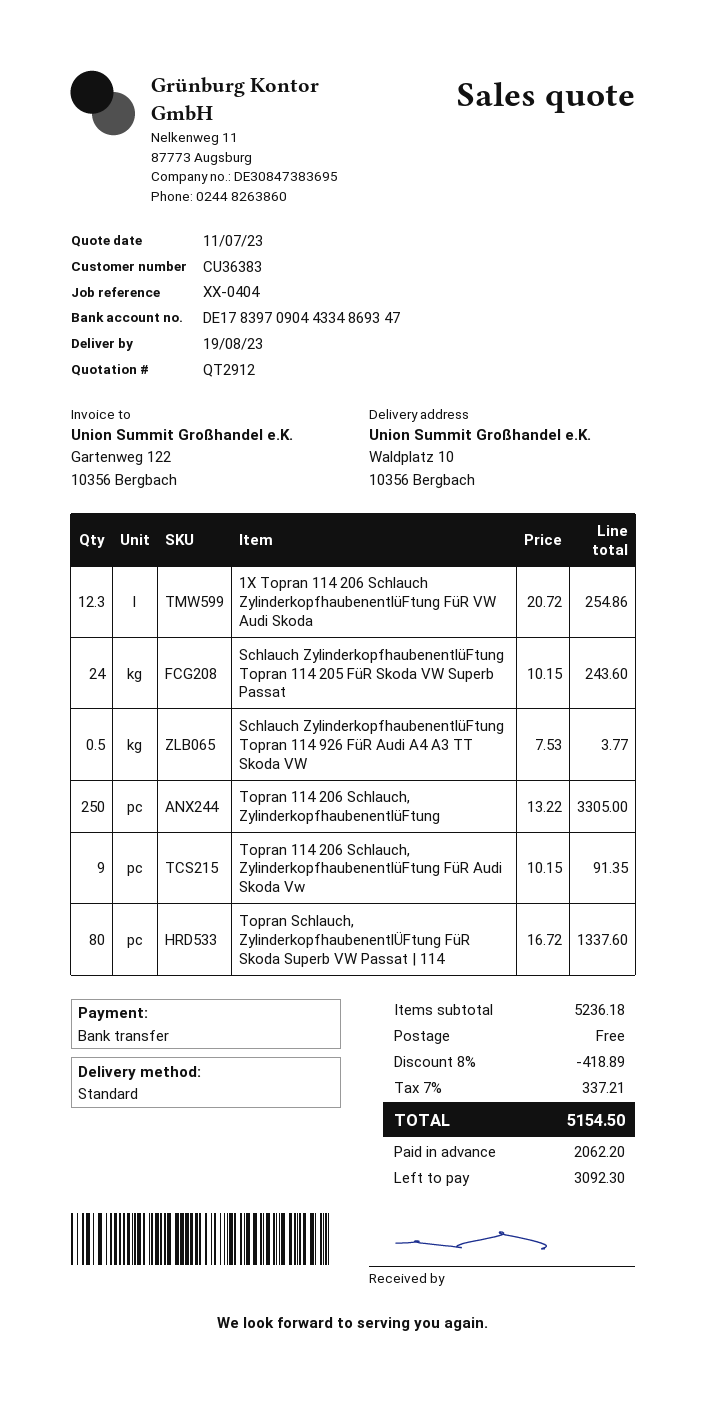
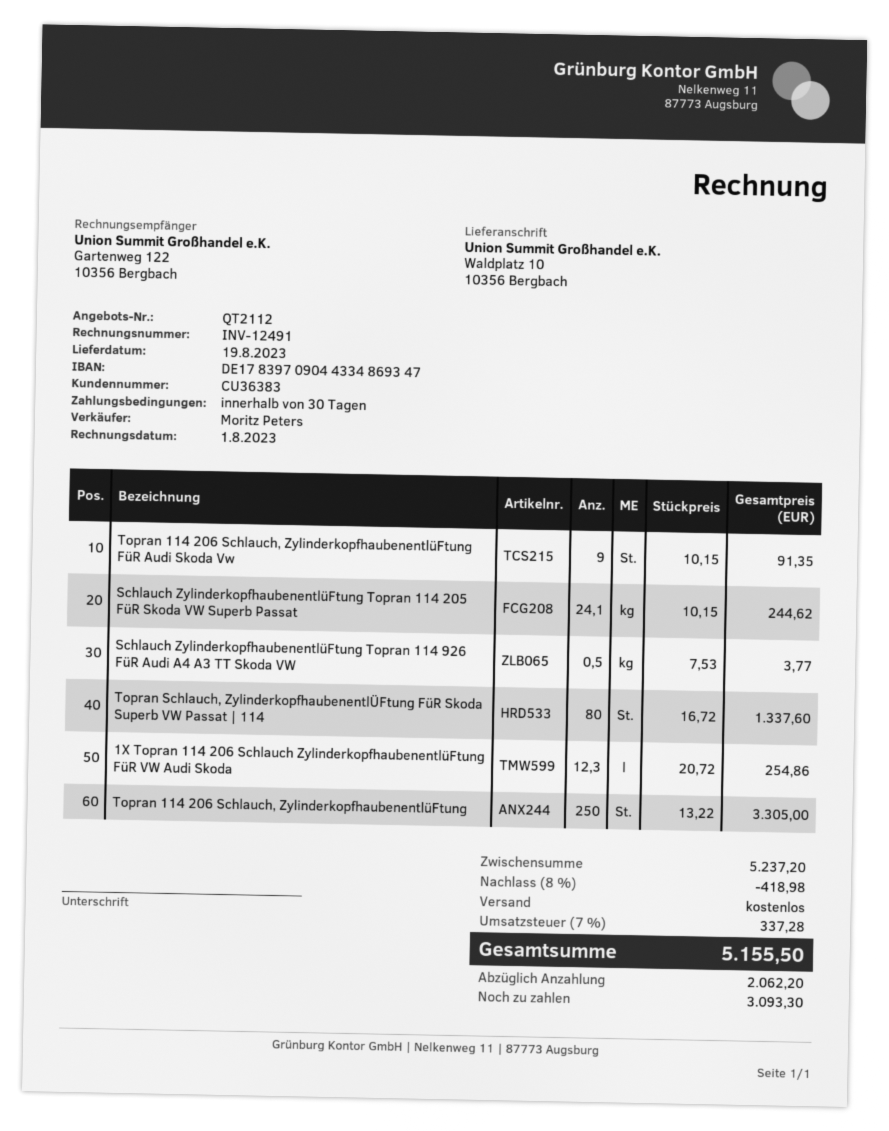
quote number: QT2912 -> QT2112
Schlauch ZylinderkopfhaubenentlüFtung Topran 114 205 FüR Skoda VW Superb Passat: 24 x 10.15 = 243.60 -> 24.1 x 10.15 = 244.62
subtotal: 5236.18 -> 5237.20
discount: 8% = 418.89 -> 8% = 418.98
tax: 7% = 337.21 -> 7% = 337.28
total: 5154.50 -> 5155.50
balance: 3092.30 -> 3093.30

